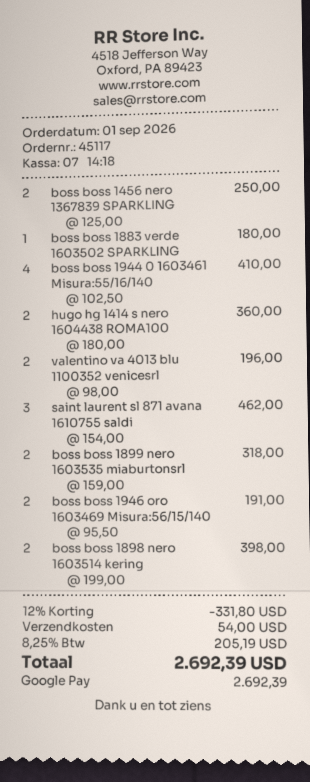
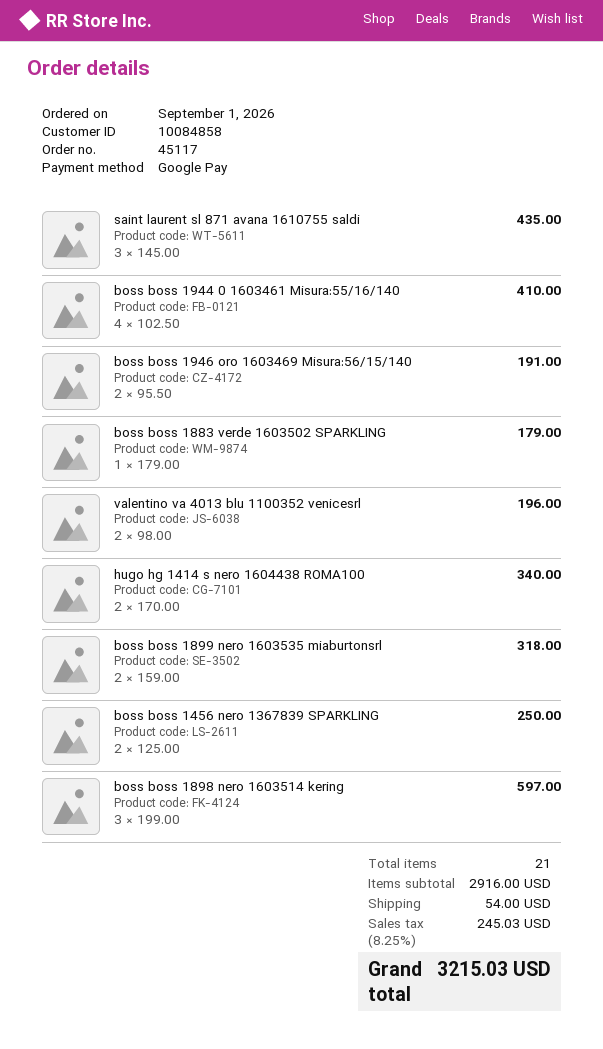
boss boss 1883 verde 1603502 SPARKLING: 1 x 180.00 = 180.00 -> 1 x 179.00 = 179.00
hugo hg 1414 s nero 1604438 ROMA100: 2 x 180.00 = 360.00 -> 2 x 170.00 = 340.00
saint laurent sl 871 avana 1610755 saldi: 3 x 154.00 = 462.00 -> 3 x 145.00 = 435.00
boss boss 1898 nero 1603514 kering: 2 x 199.00 = 398.00 -> 3 x 199.00 = 597.00
discount: 12% = 331.80 -> none
tax: 8.25% = 205.19 -> 8.25% = 245.03
total: 2692.39 -> 3215.03

